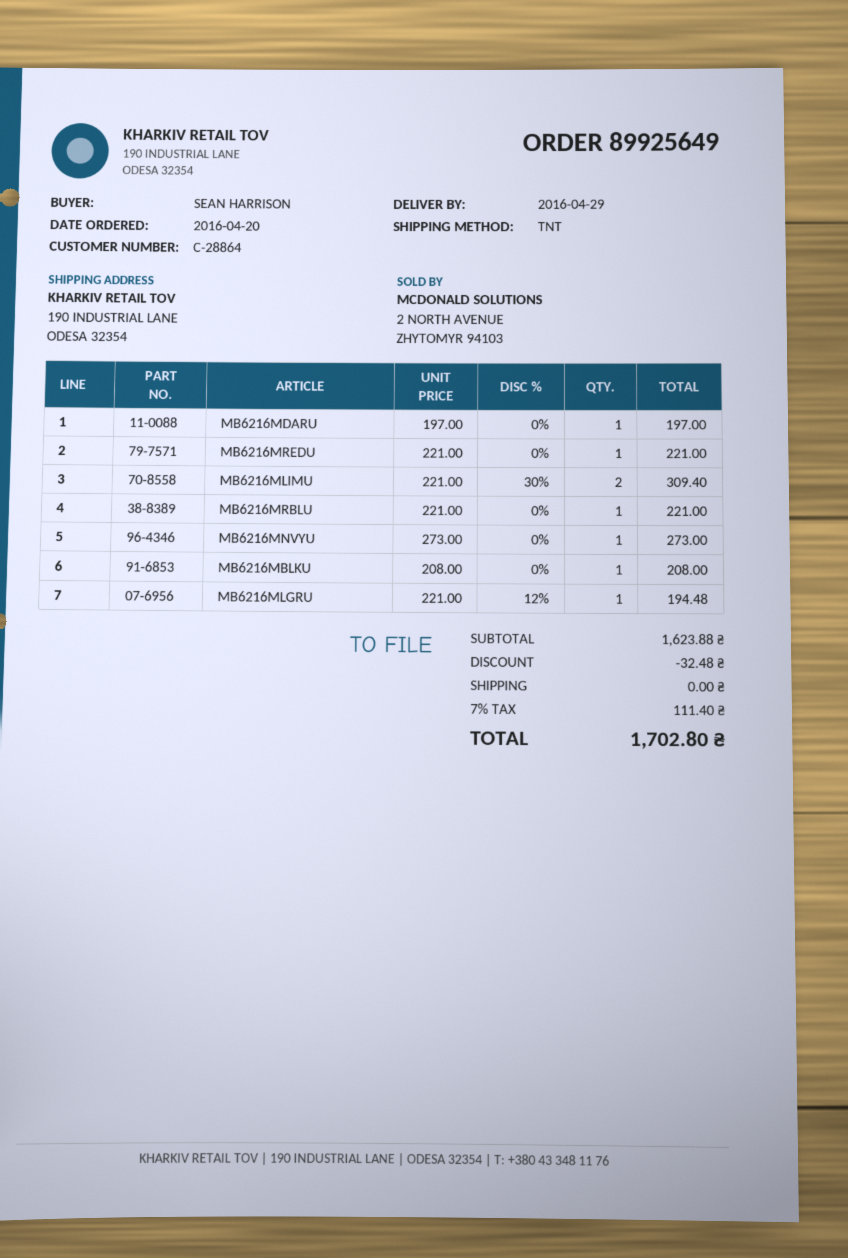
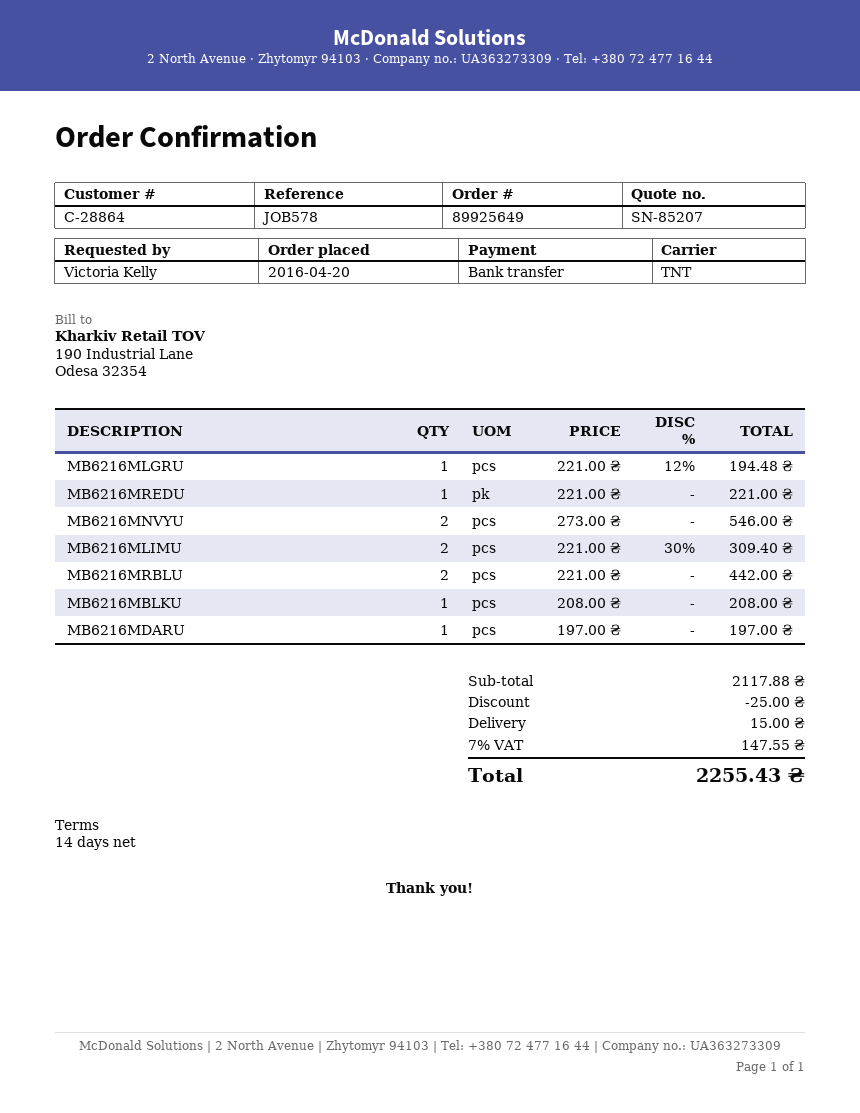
ordered by: SEAN HARRISON -> Victoria Kelly
MB6216MRBLU: 1 x 221.00 = 221.00 -> 2 x 221.00 = 442.00
MB6216MNVYU: 1 x 273.00 = 273.00 -> 2 x 273.00 = 546.00
subtotal: 1623.88 -> 2117.88
discount: 32.48 -> 25.00
shipping: 0.00 -> 15.00
tax: 7% = 111.40 -> 7% = 147.55
total: 1702.80 -> 2255.43

